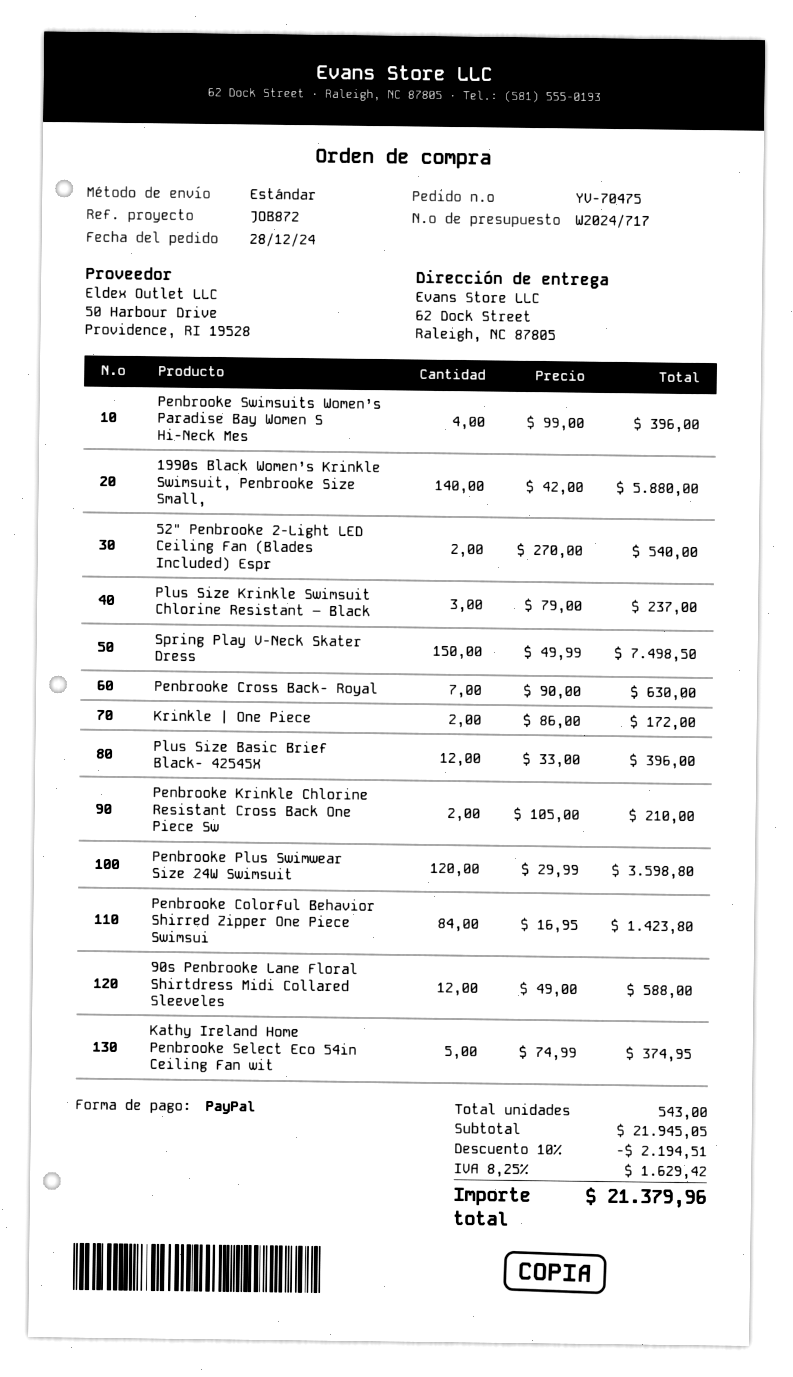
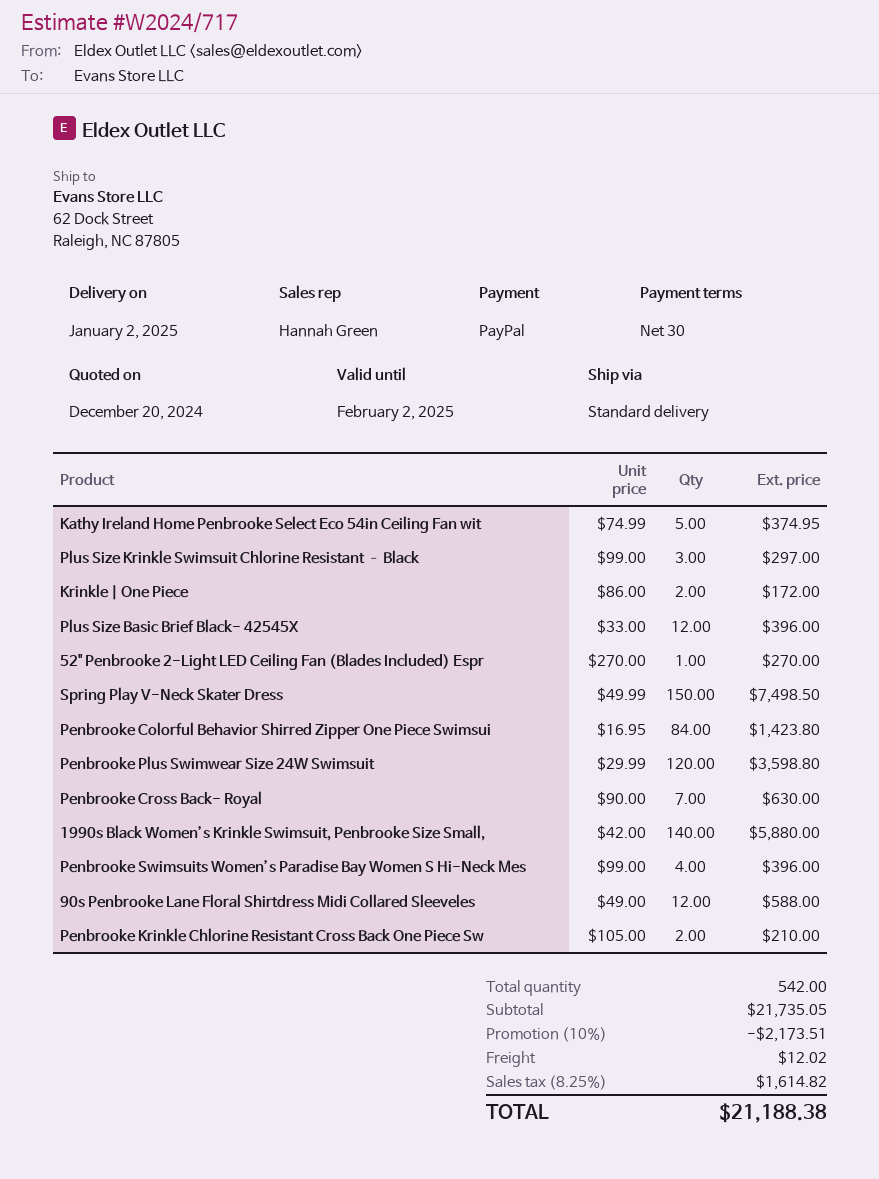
52" Penbrooke 2-Light LED Ceiling Fan (Blades Included) Espr: 2 x 270.00 = 540.00 -> 1 x 270.00 = 270.00
Plus Size Krinkle Swimsuit Chlorine Resistant – Black: 3 x 79.00 = 237.00 -> 3 x 99.00 = 297.00
total quantity: 543 -> 542
subtotal: 21945.05 -> 21735.05
discount: 10% = 2194.51 -> 10% = 2173.51
shipping: none -> 12.02
tax: 8.25% = 1629.42 -> 8.25% = 1614.82
total: 21379.96 -> 21188.38

